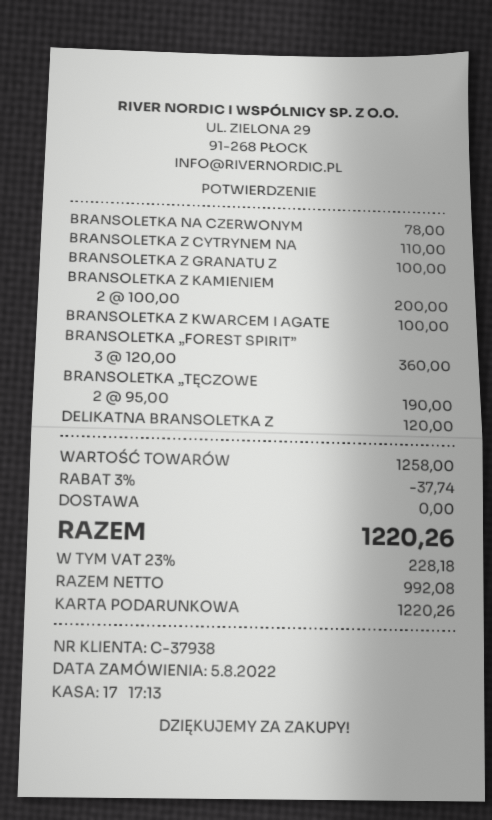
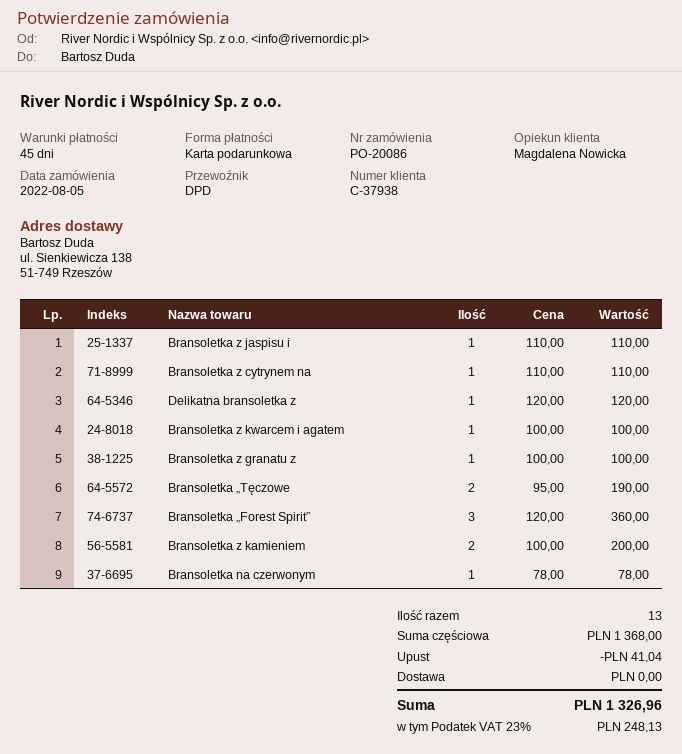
Bransoletka z jaspisu i: none -> 1 x 110.00 = 110.00
subtotal: 1258.00 -> 1368.00
discount: 37.74 -> 41.04
tax: 23% = 228.18 -> 23% = 248.13
total: 1220.26 -> 1326.96

